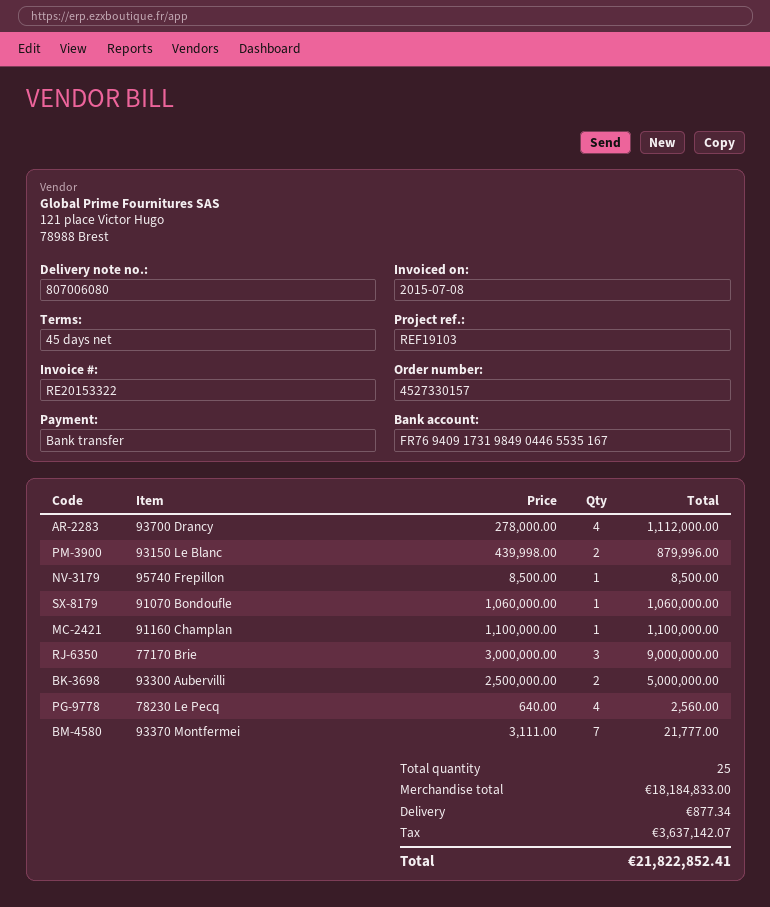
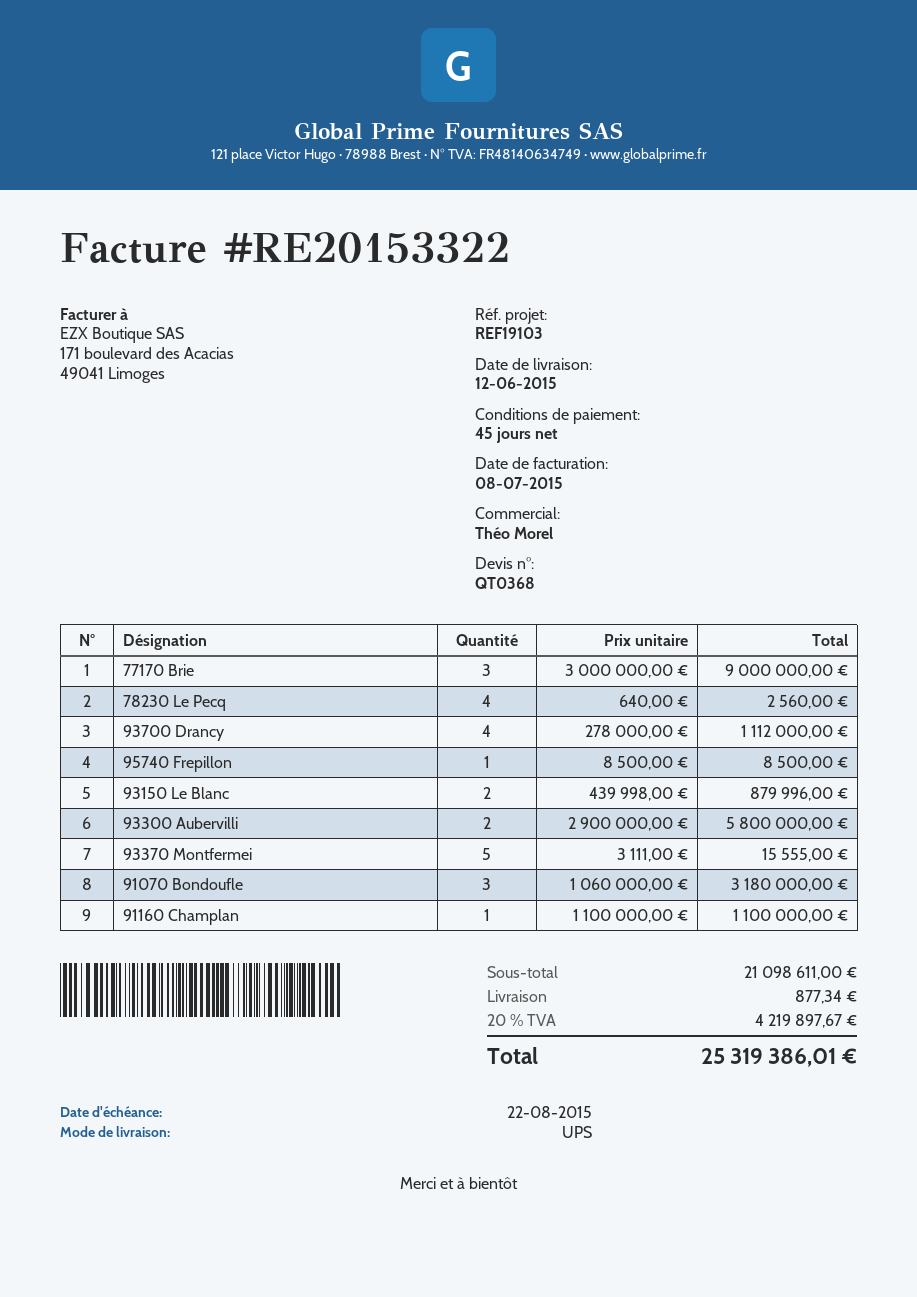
91070 Bondoufle: 1 x 1060000.00 = 1060000.00 -> 3 x 1060000.00 = 3180000.00
93300 Aubervilli: 2 x 2500000.00 = 5000000.00 -> 2 x 2900000.00 = 5800000.00
93370 Montfermei: 7 x 3111.00 = 21777.00 -> 5 x 3111.00 = 15555.00
subtotal: 18184833.00 -> 21098611.00
tax: 3637142.07 -> 4219897.67
total: 21822852.41 -> 25319386.01

